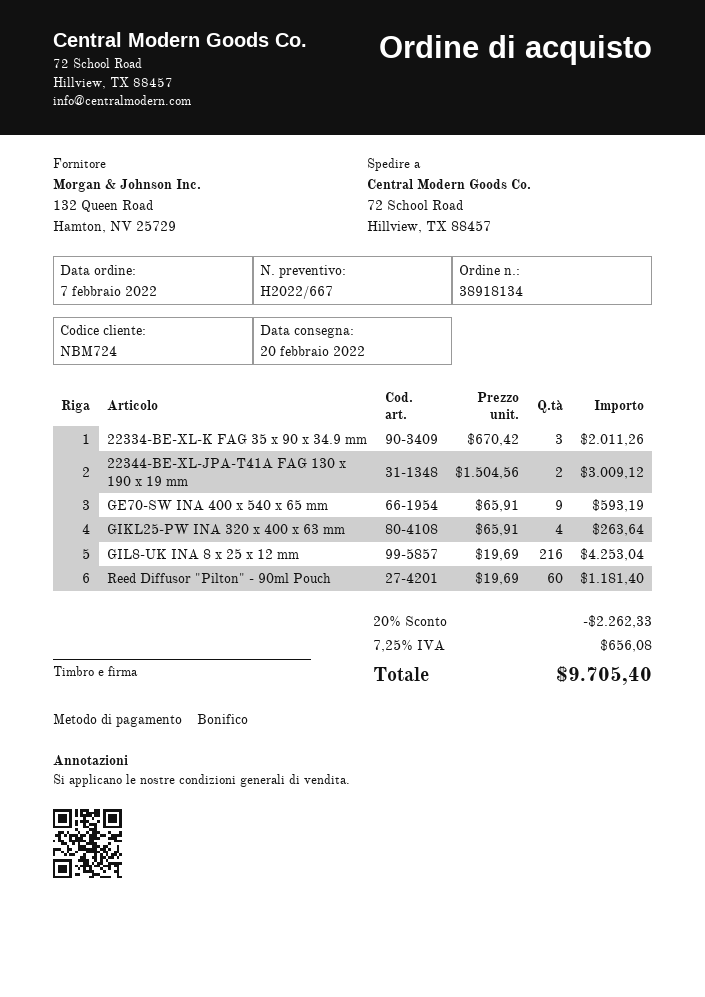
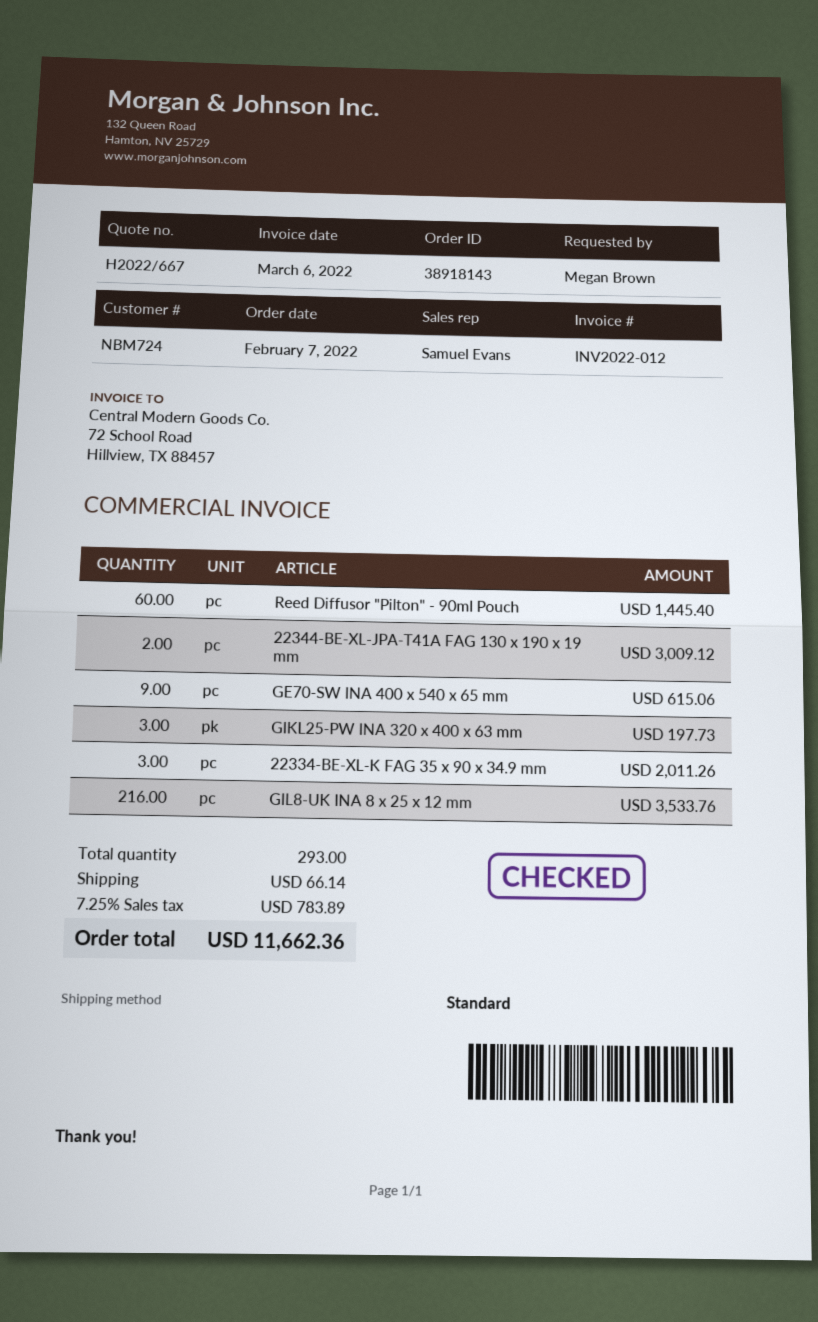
order number: 38918134 -> 38918143
GE70-SW INA 400 x 540 x 65 mm: 9 for 593.19 -> 9 for 615.06
GIKL25-PW INA 320 x 400 x 63 mm: 4 for 263.64 -> 3 for 197.73
GIL8-UK INA 8 x 25 x 12 mm: 216 for 4253.04 -> 216 for 3533.76
Reed Diffusor "Pilton" - 90ml Pouch: 60 for 1181.40 -> 60 for 1445.40
discount: 20% = 2262.33 -> none
shipping: none -> 66.14
tax: 7.25% = 656.08 -> 7.25% = 783.89
total: 9705.40 -> 11662.36

